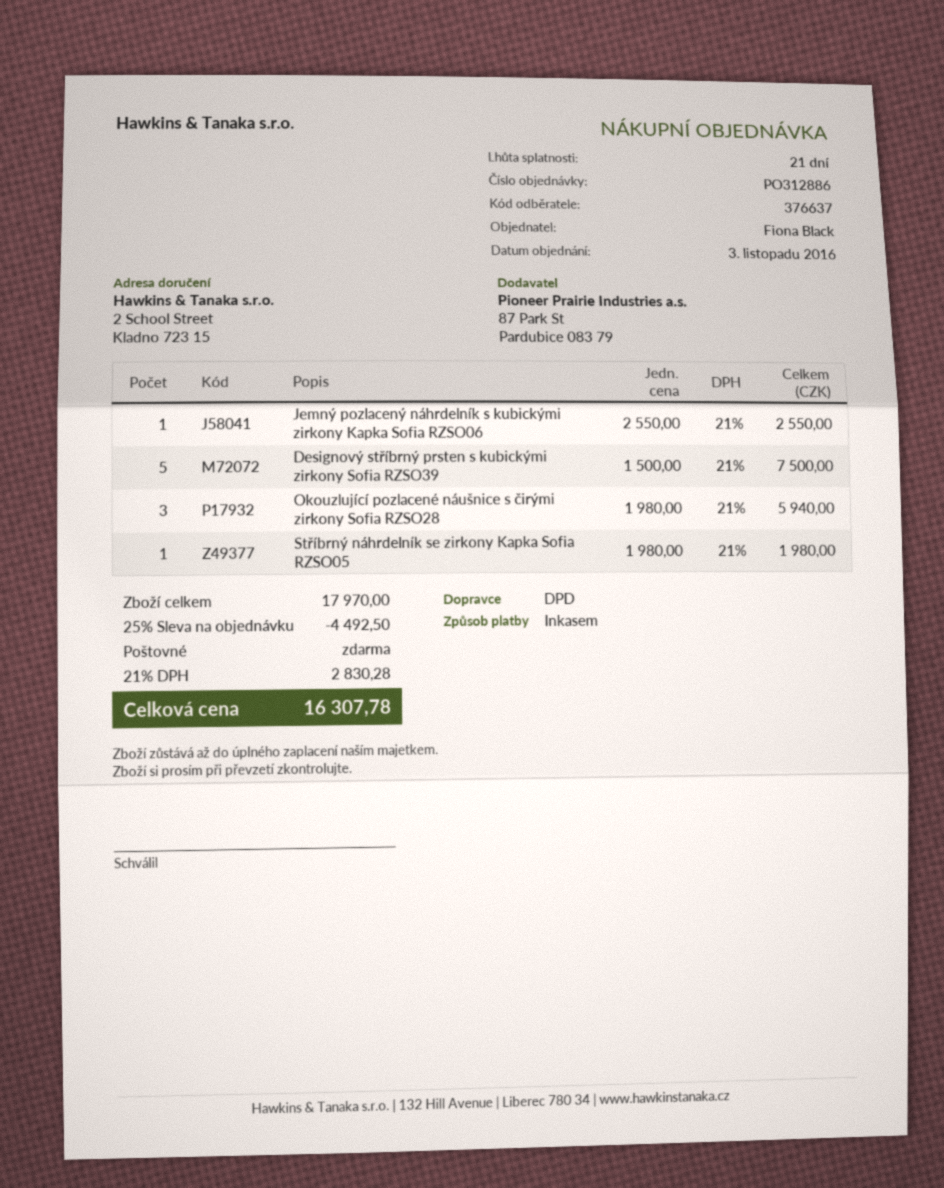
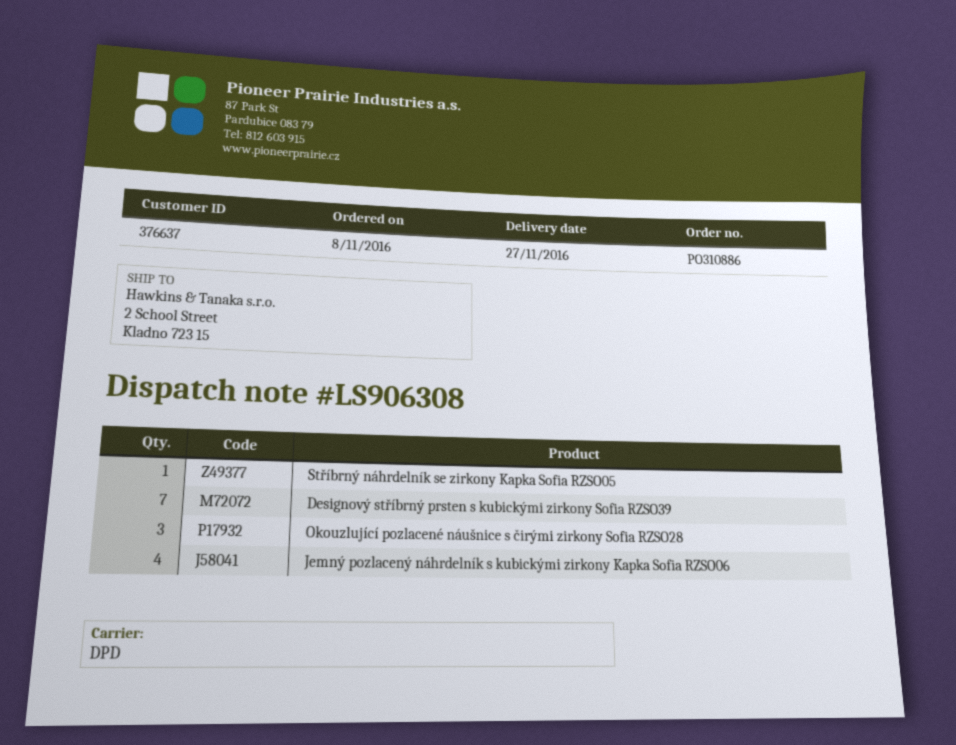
order number: PO312886 -> PO310886
order date: 2016-11-03 -> 2016-11-08
Jemný pozlacený náhrdelník s kubickými zirkony Kapka Sofia RZSO06: 1 -> 4
Designový stříbrný prsten s kubickými zirkony Sofia RZSO39: 5 -> 7

